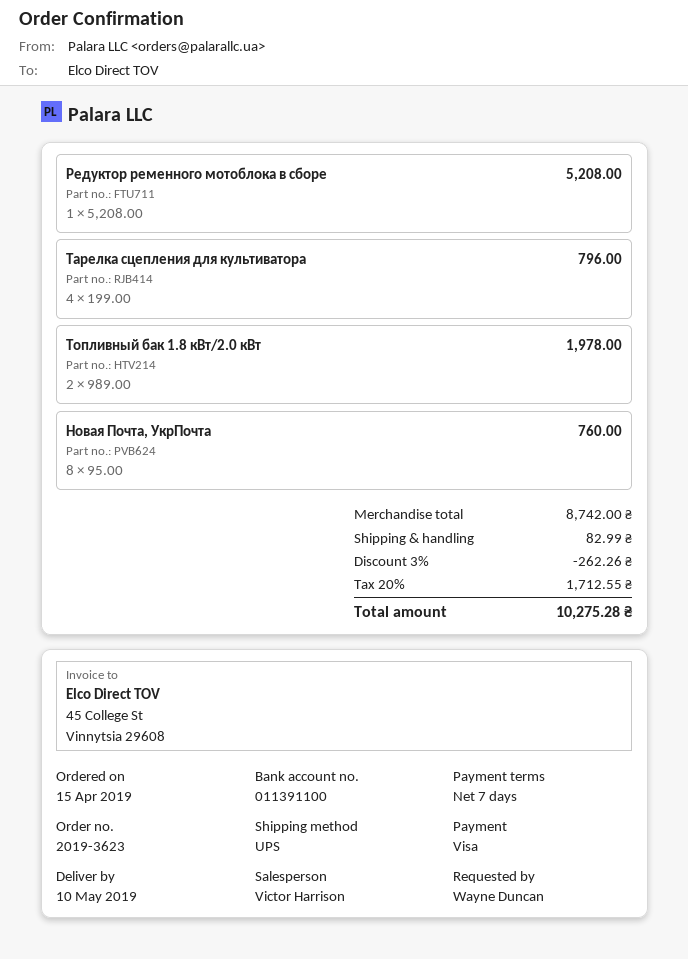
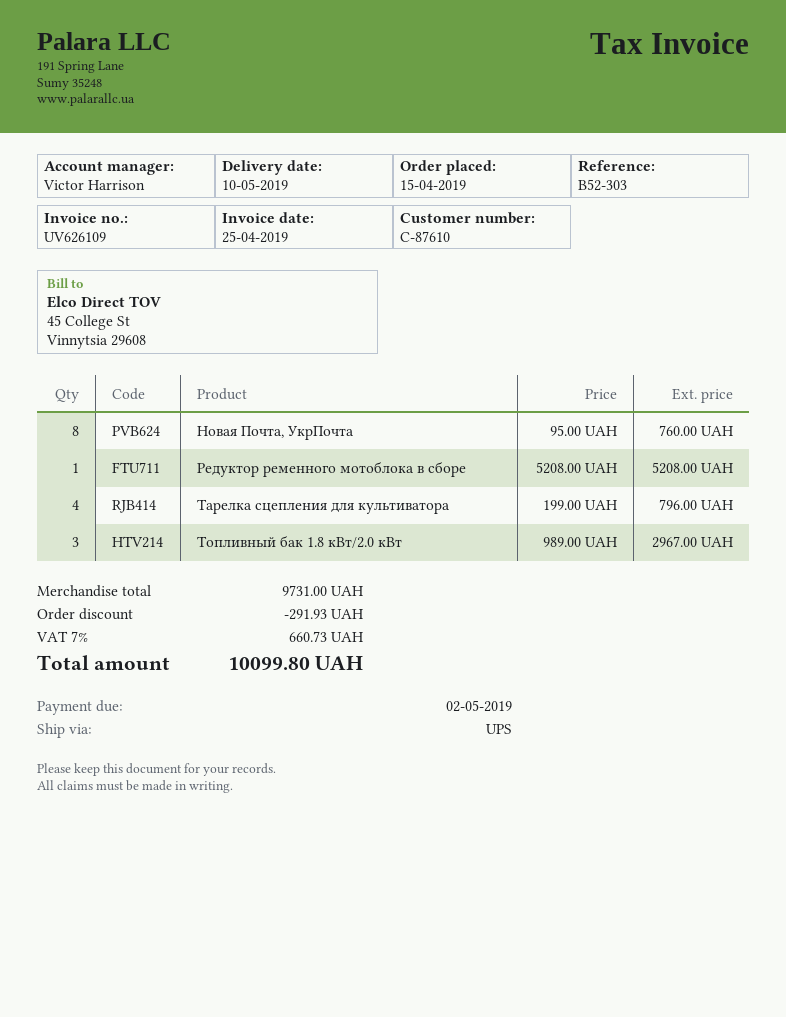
Топливный бак 1.8 кВт/2.0 кВт: 2 x 989.00 = 1978.00 -> 3 x 989.00 = 2967.00
subtotal: 8742.00 -> 9731.00
discount: 262.26 -> 291.93
shipping: 82.99 -> none
tax: 20% = 1712.55 -> 7% = 660.73
total: 10275.28 -> 10099.80

